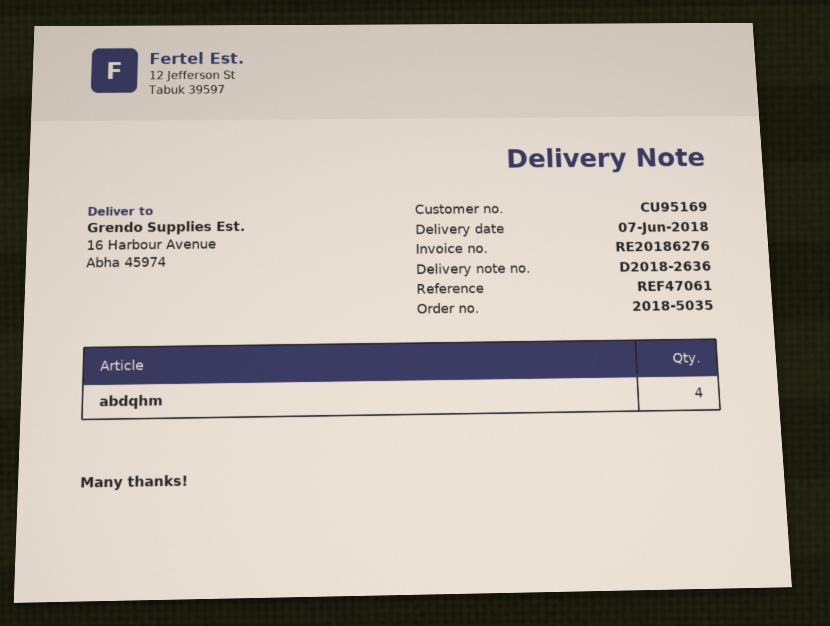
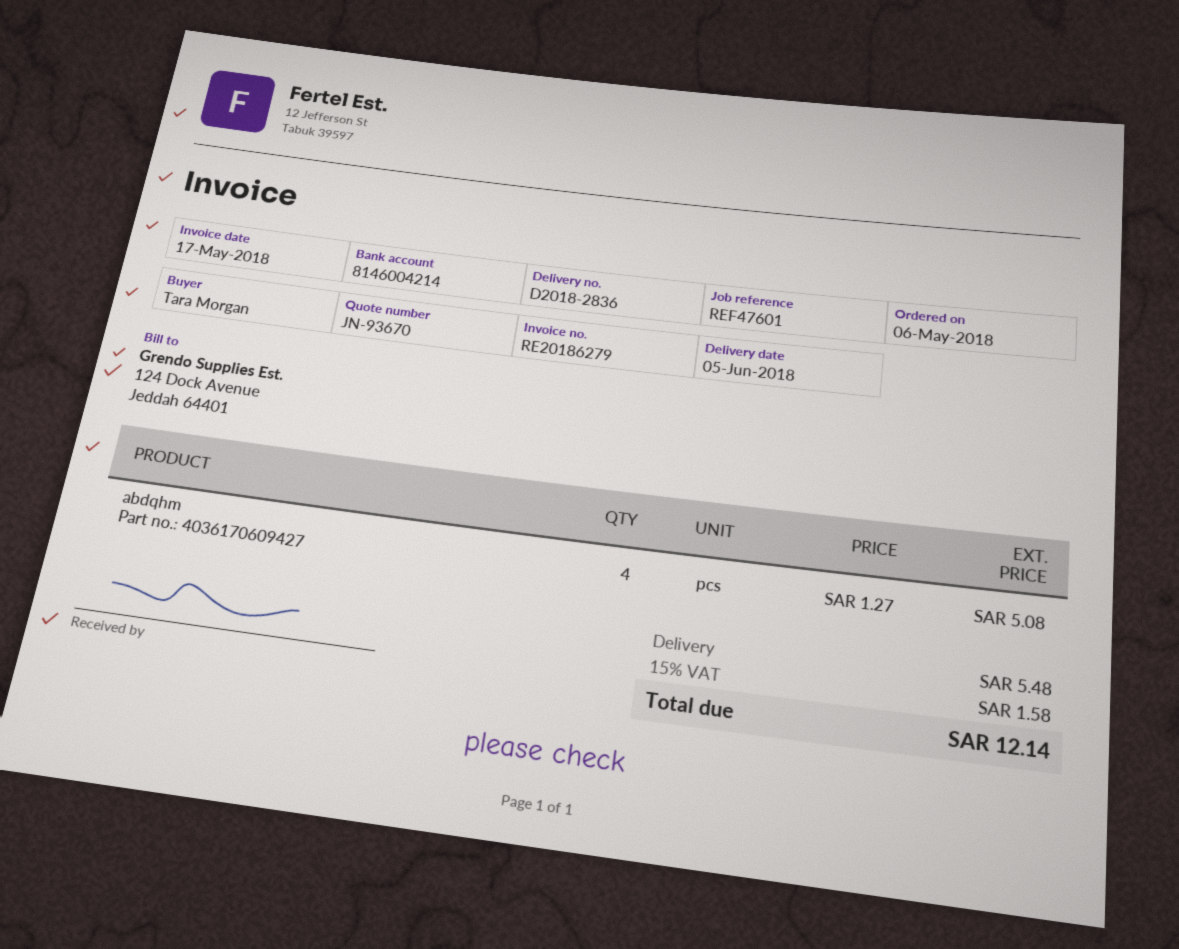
delivery note number: D2018-2636 -> D2018-2836
delivery date: 2018-06-07 -> 2018-06-05
invoice number: RE20186276 -> RE20186279
reference: REF47061 -> REF47601

